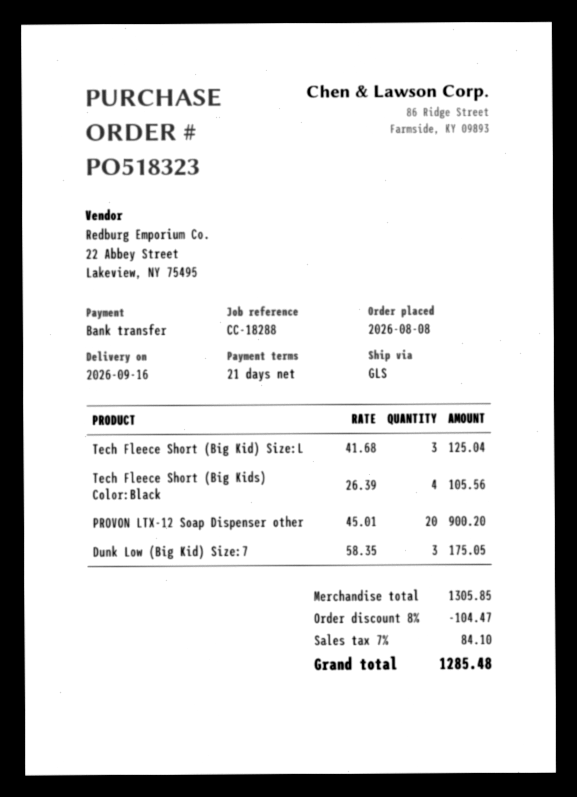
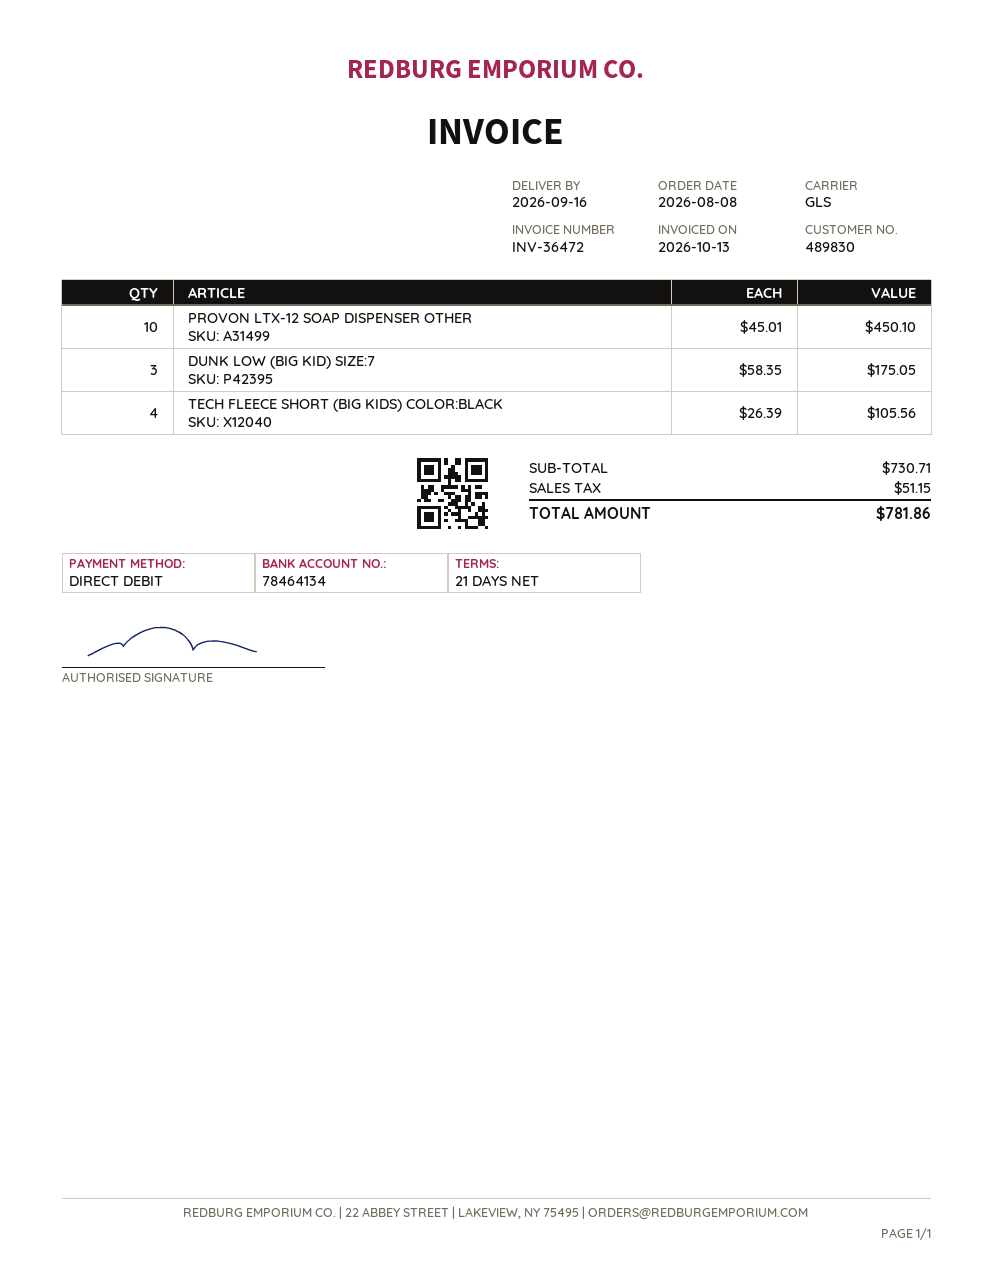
payment method: bank transfer -> direct debit
Tech Fleece Short (Big Kid) Size:L: 3 x 41.68 = 125.04 -> none
PROVON LTX-12 Soap Dispenser other: 20 x 45.01 = 900.20 -> 10 x 45.01 = 450.10
subtotal: 1305.85 -> 730.71
discount: 8% = 104.47 -> none
tax: 84.10 -> 51.15
total: 1285.48 -> 781.86

